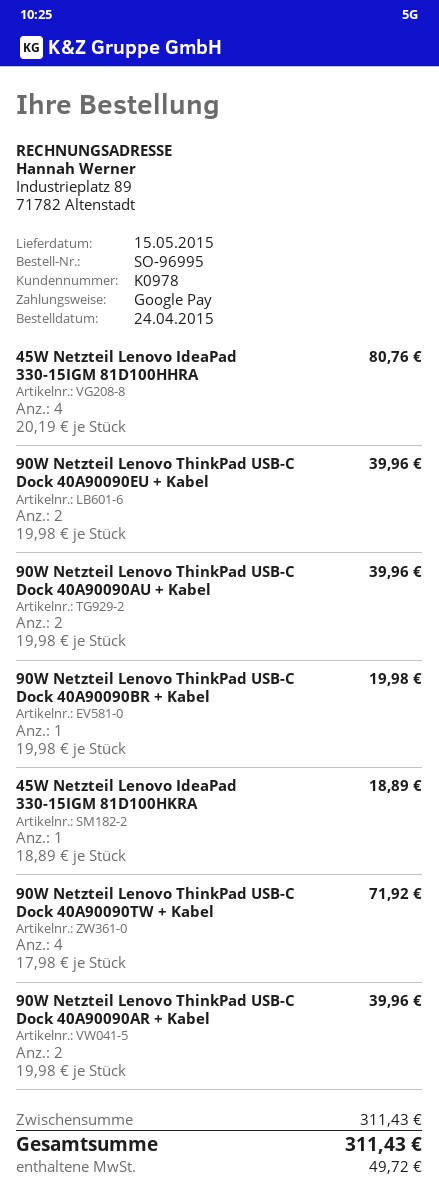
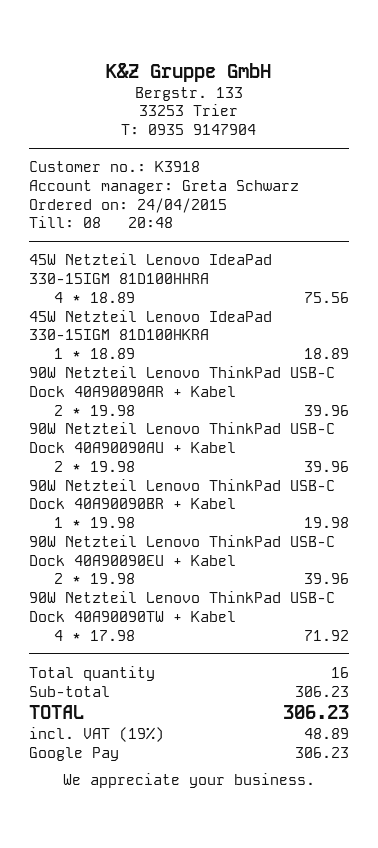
customer number: K0978 -> K3918
45W Netzteil Lenovo IdeaPad 330-15IGM 81D100HHRA: 4 x 20.19 = 80.76 -> 4 x 18.89 = 75.56
subtotal: 311.43 -> 306.23
tax: 49.72 -> 48.89
total: 311.43 -> 306.23

